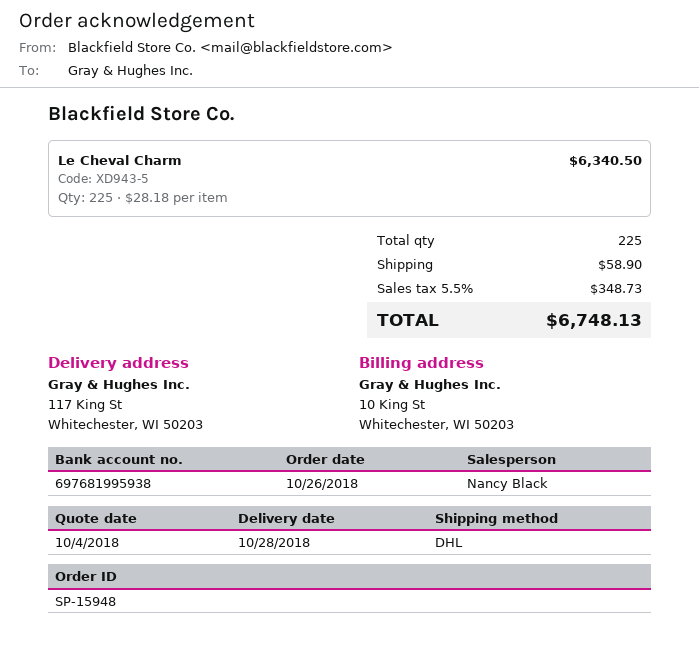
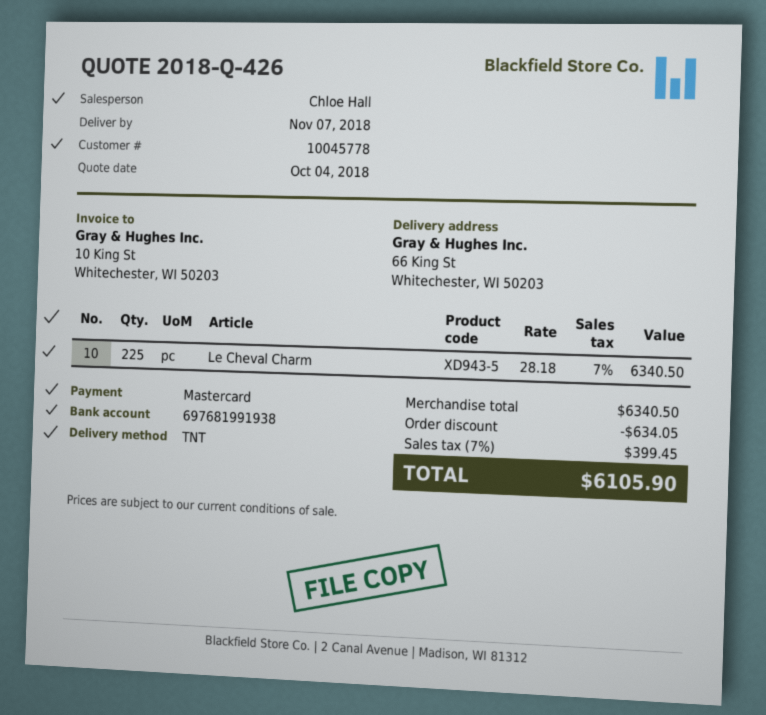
delivery date: 2018-10-28 -> 2018-11-07
sales rep: Nancy Black -> Chloe Hall
bank account: 697681995938 -> 697681991938
shipping method: DHL -> TNT
ship to: 117 King St, Whitechester, WI 50203 -> 66 King St, Whitechester, WI 50203
discount: none -> 634.05
shipping: 58.90 -> none
tax: 5.5% = 348.73 -> 7% = 399.45
total: 6748.13 -> 6105.90

